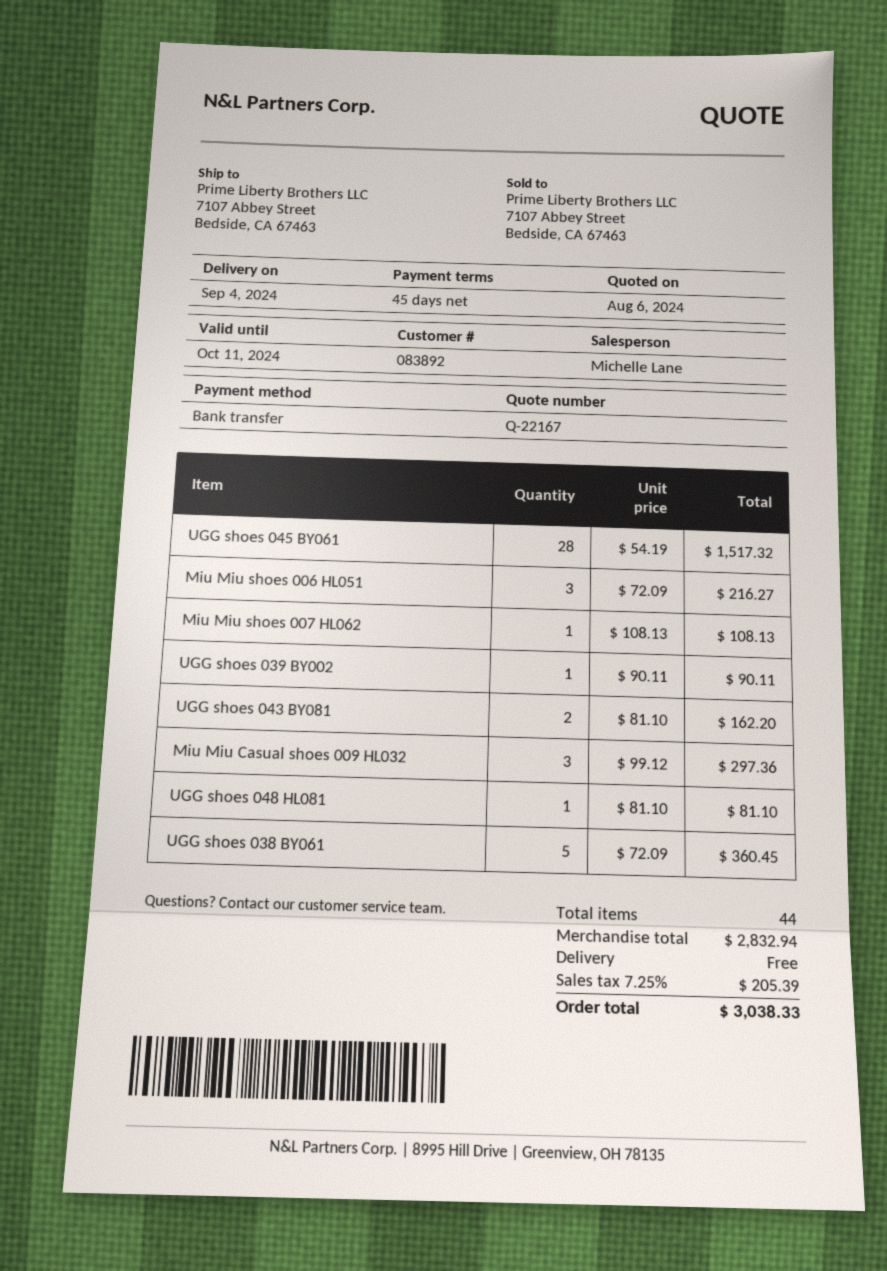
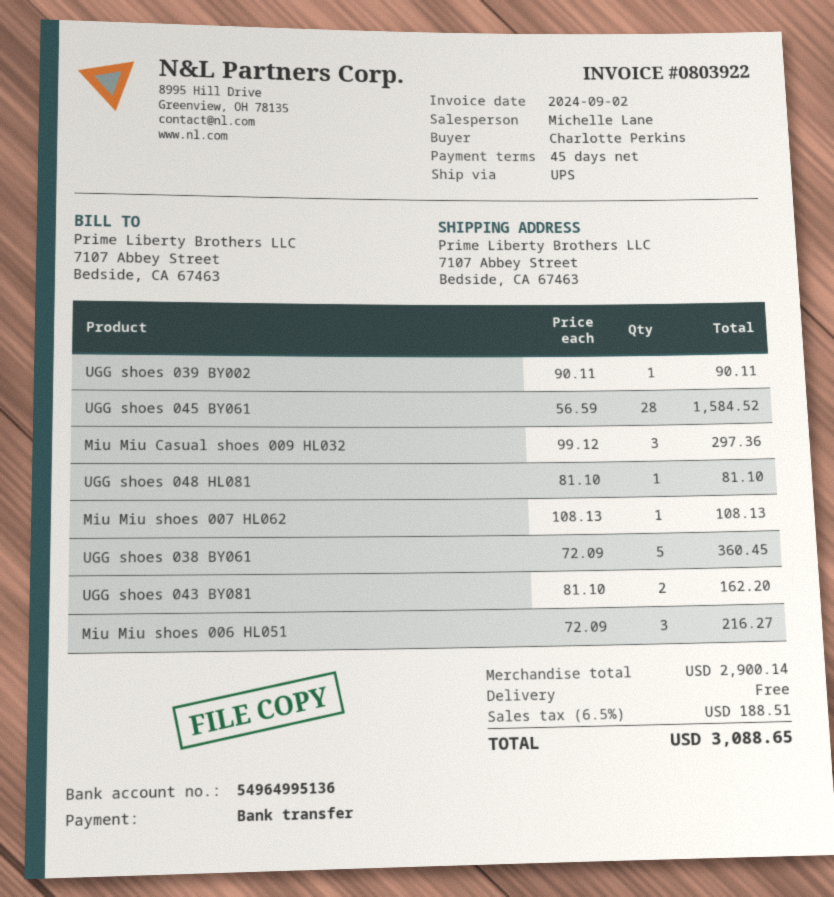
UGG shoes 045 BY061: 28 x 54.19 = 1517.32 -> 28 x 56.59 = 1584.52
subtotal: 2832.94 -> 2900.14
tax: 7.25% = 205.39 -> 6.5% = 188.51
total: 3038.33 -> 3088.65

